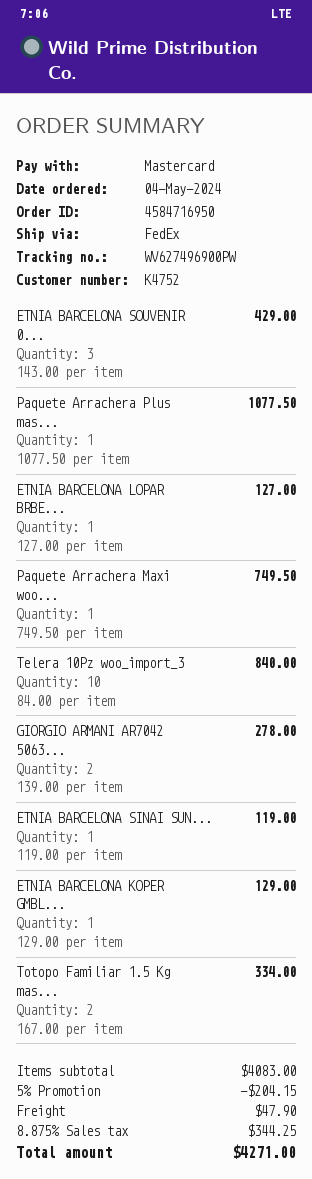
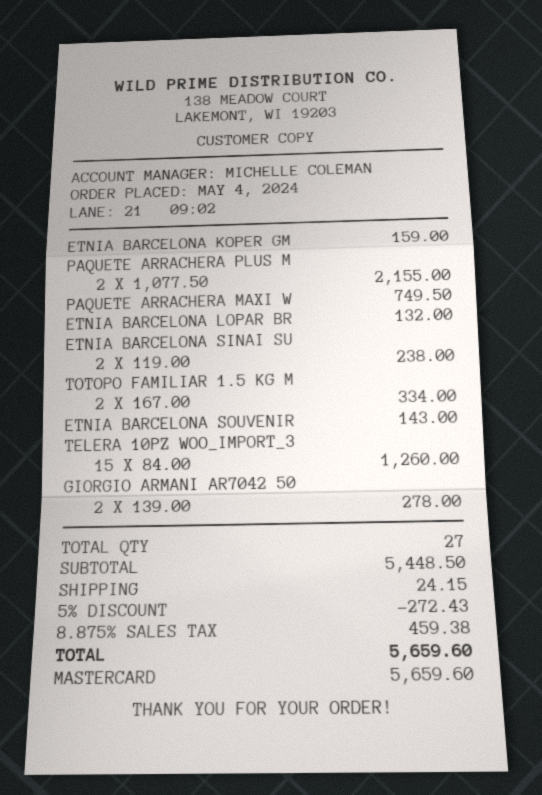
ETNIA BARCELONA SOUVENIR 0...: 3 x 143.00 = 429.00 -> 1 x 143.00 = 143.00
Paquete Arrachera Plus mas...: 1 x 1077.50 = 1077.50 -> 2 x 1077.50 = 2155.00
ETNIA BARCELONA LOPAR BRBE...: 1 x 127.00 = 127.00 -> 1 x 132.00 = 132.00
Telera 10Pz woo_import_3: 10 x 84.00 = 840.00 -> 15 x 84.00 = 1260.00
ETNIA BARCELONA SINAI SUN...: 1 x 119.00 = 119.00 -> 2 x 119.00 = 238.00
ETNIA BARCELONA KOPER GMBL...: 1 x 129.00 = 129.00 -> 1 x 159.00 = 159.00
subtotal: 4083.00 -> 5448.50
discount: 5% = 204.15 -> 5% = 272.43
shipping: 47.90 -> 24.15
tax: 8.875% = 344.25 -> 8.875% = 459.38
total: 4271.00 -> 5659.60

